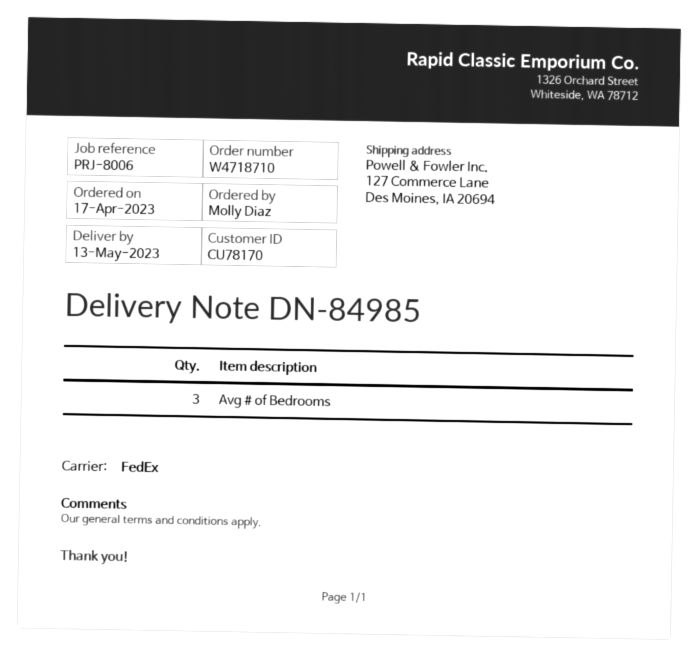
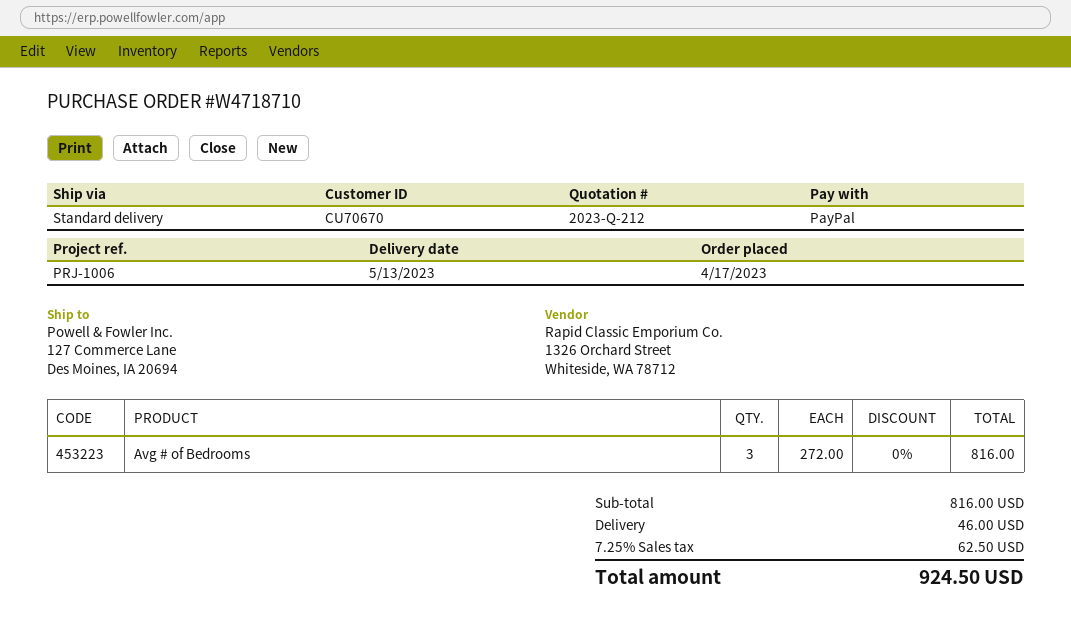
customer number: CU78170 -> CU70670
reference: PRJ-8006 -> PRJ-1006
shipping method: FedEx -> standard

